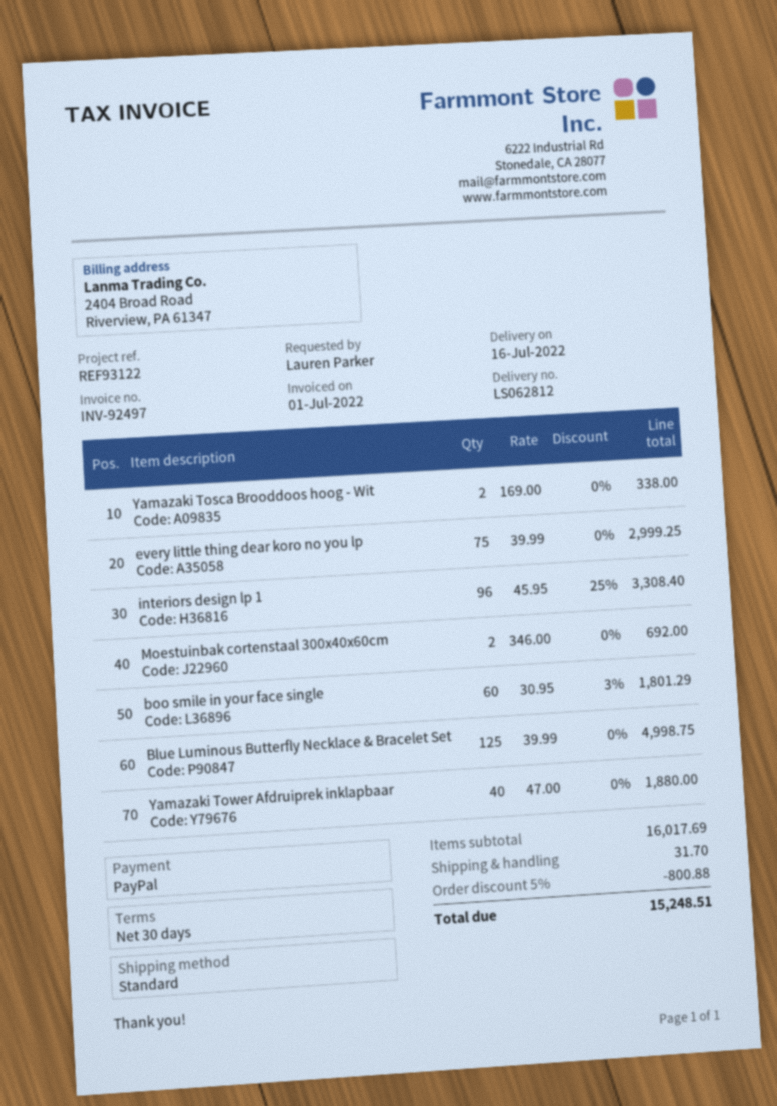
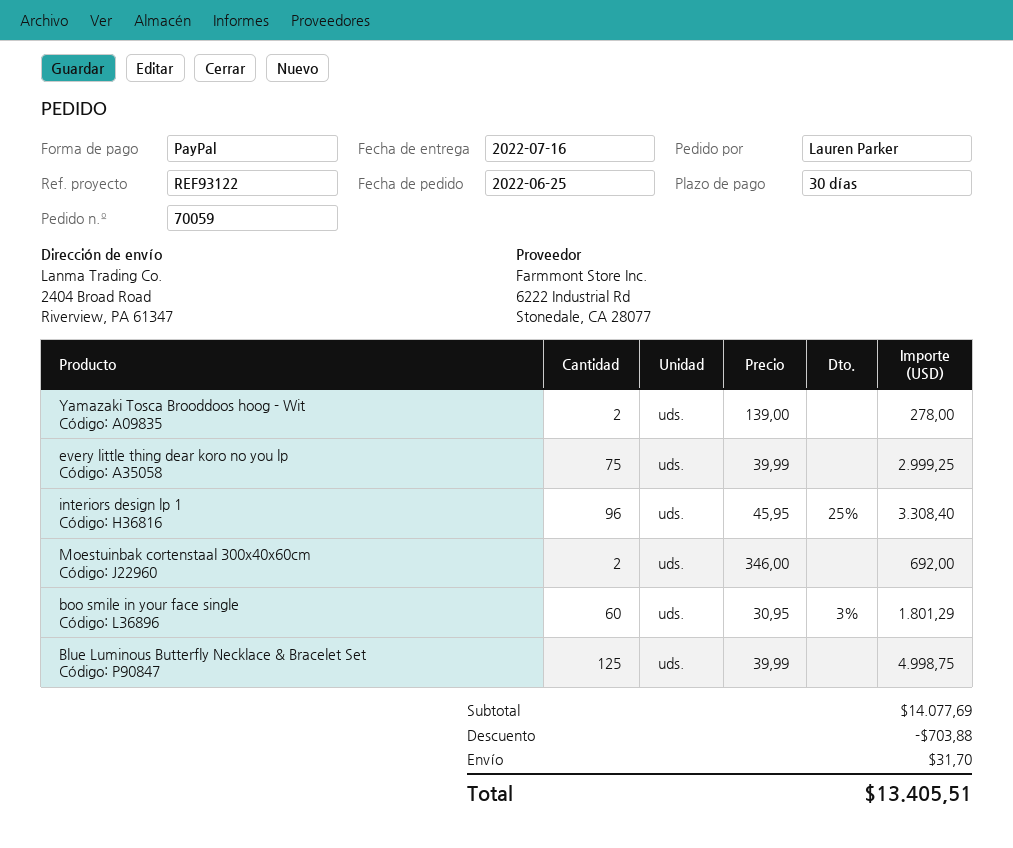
Yamazaki Tosca Brooddoos hoog - Wit: 2 x 169.00 = 338.00 -> 2 x 139.00 = 278.00
Yamazaki Tower Afdruiprek inklapbaar: 40 x 47.00 = 1880.00 -> none
subtotal: 16017.69 -> 14077.69
discount: 800.88 -> 703.88
total: 15248.51 -> 13405.51

